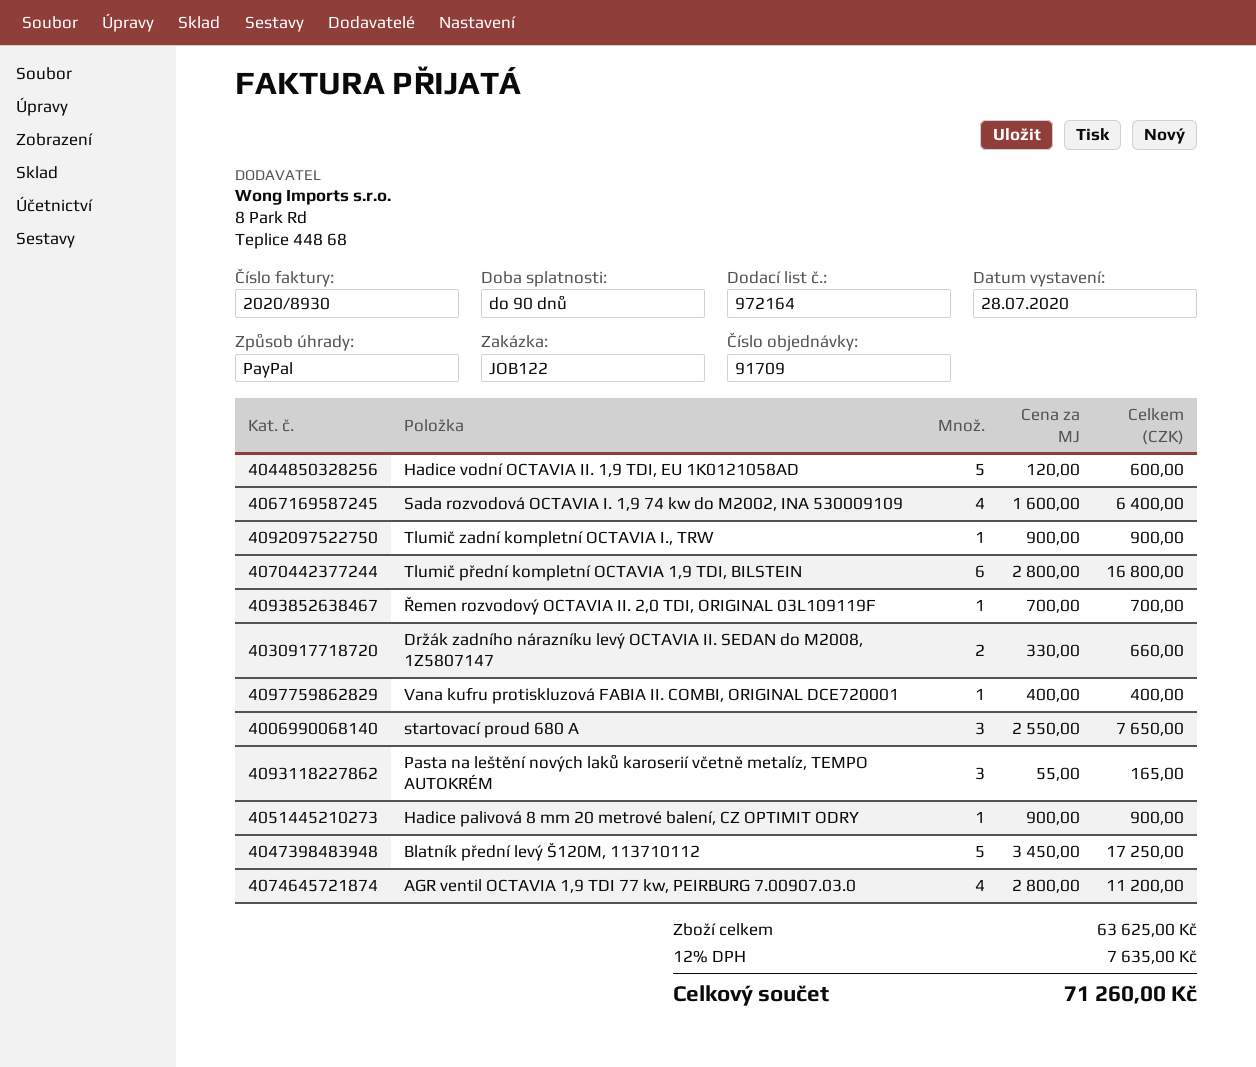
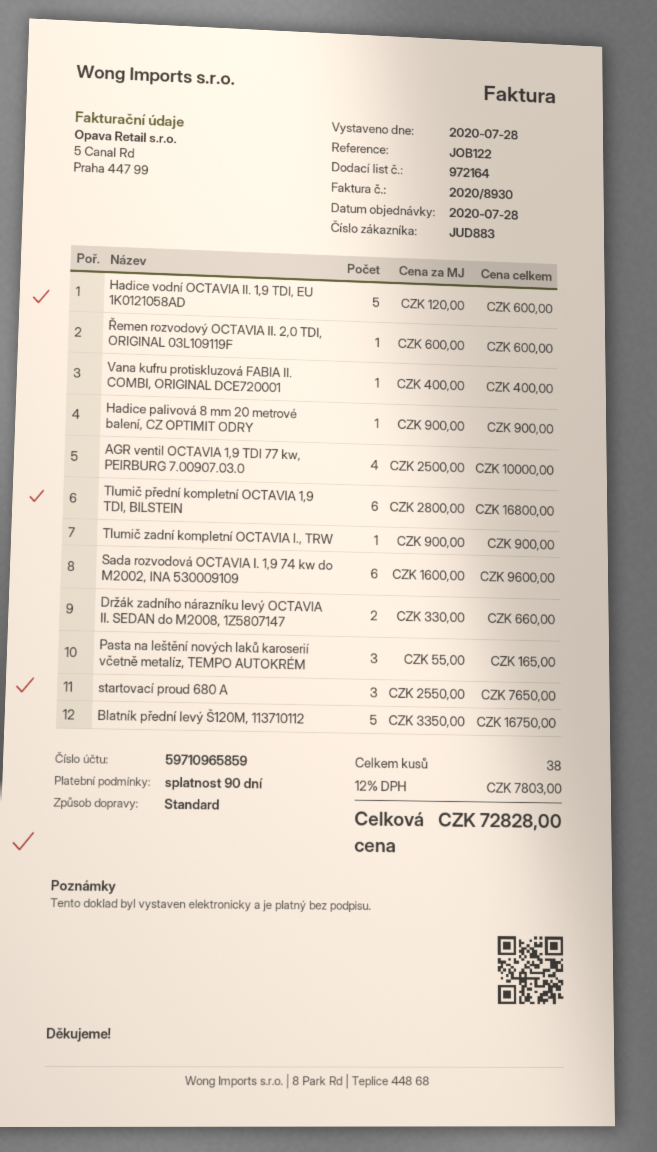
Sada rozvodová OCTAVIA I. 1,9 74 kw do M2002, INA 530009109: 4 x 1600.00 = 6400.00 -> 6 x 1600.00 = 9600.00
Řemen rozvodový OCTAVIA II. 2,0 TDI, ORIGINAL 03L109119F: 1 x 700.00 = 700.00 -> 1 x 600.00 = 600.00
Blatník přední levý Š120M, 113710112: 5 x 3450.00 = 17250.00 -> 5 x 3350.00 = 16750.00
AGR ventil OCTAVIA 1,9 TDI 77 kw, PEIRBURG 7.00907.03.0: 4 x 2800.00 = 11200.00 -> 4 x 2500.00 = 10000.00
tax: 12% = 7635.00 -> 12% = 7803.00
total: 71260.00 -> 72828.00

